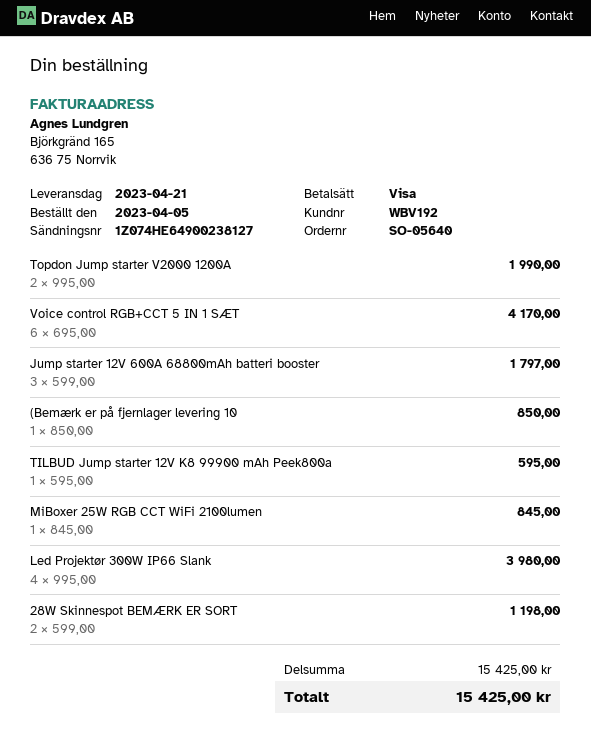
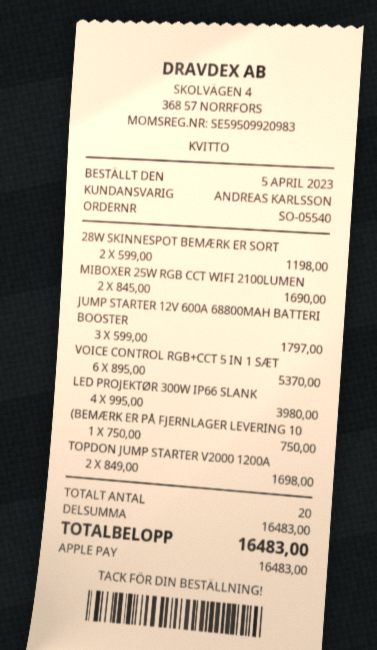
order number: SO-05640 -> SO-05540
payment method: Visa -> Apple Pay
Topdon Jump starter V2000 1200A: 2 x 995.00 = 1990.00 -> 2 x 849.00 = 1698.00
Voice control RGB+CCT 5 IN 1 SÆT: 6 x 695.00 = 4170.00 -> 6 x 895.00 = 5370.00
(Bemærk er på fjernlager levering 10: 1 x 850.00 = 850.00 -> 1 x 750.00 = 750.00
TILBUD Jump starter 12V K8 99900 mAh Peek800a: 1 x 595.00 = 595.00 -> none
MiBoxer 25W RGB CCT WiFi 2100lumen: 1 x 845.00 = 845.00 -> 2 x 845.00 = 1690.00
subtotal: 15425.00 -> 16483.00
total: 15425.00 -> 16483.00

